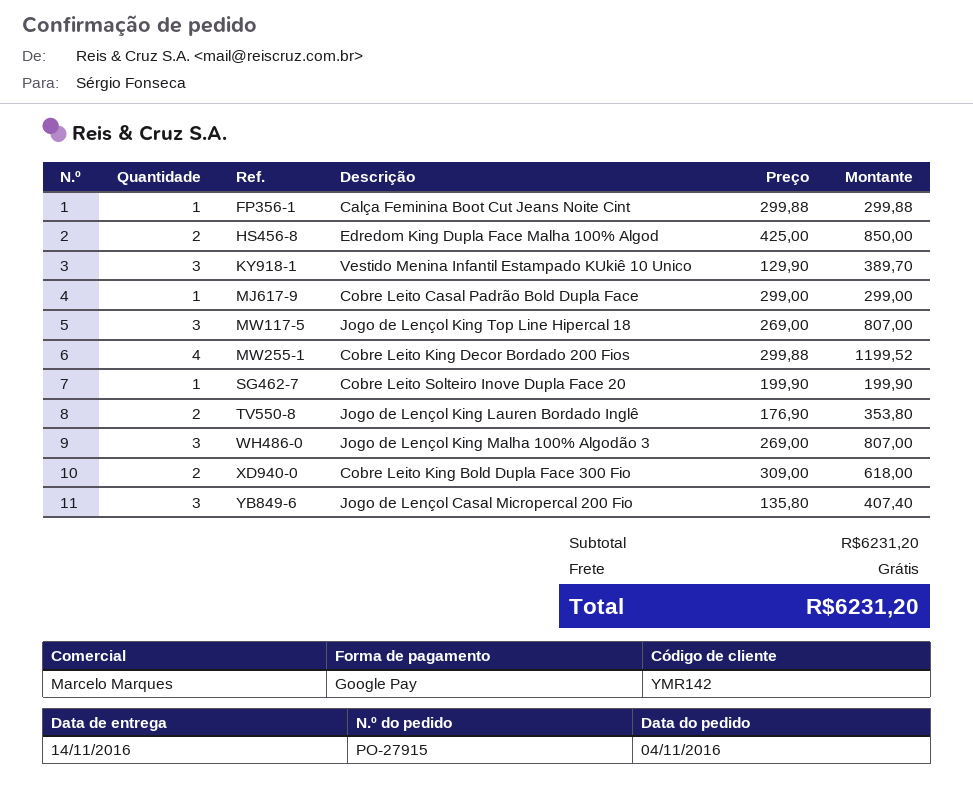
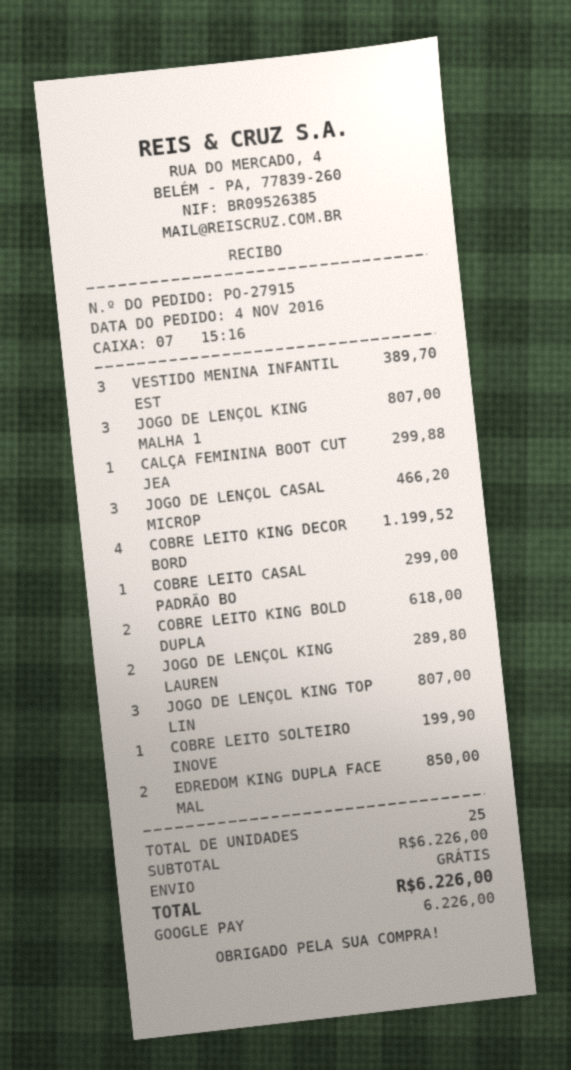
Jogo de Lençol King Lauren Bordado Inglê: 2 for 353.80 -> 2 for 289.80
Jogo de Lençol Casal Micropercal 200 Fio: 3 for 407.40 -> 3 for 466.20
subtotal: 6231.20 -> 6226.00
total: 6231.20 -> 6226.00

